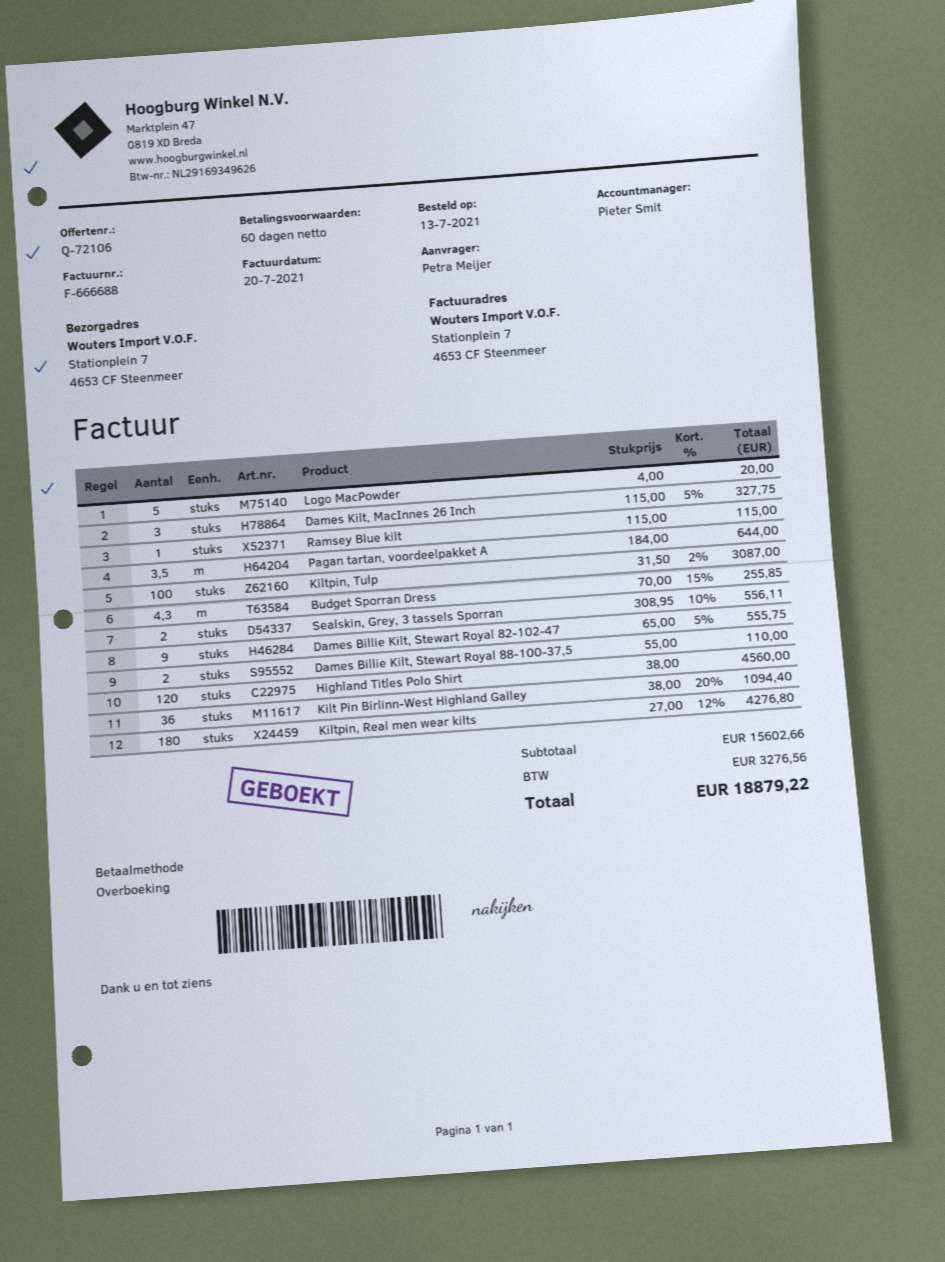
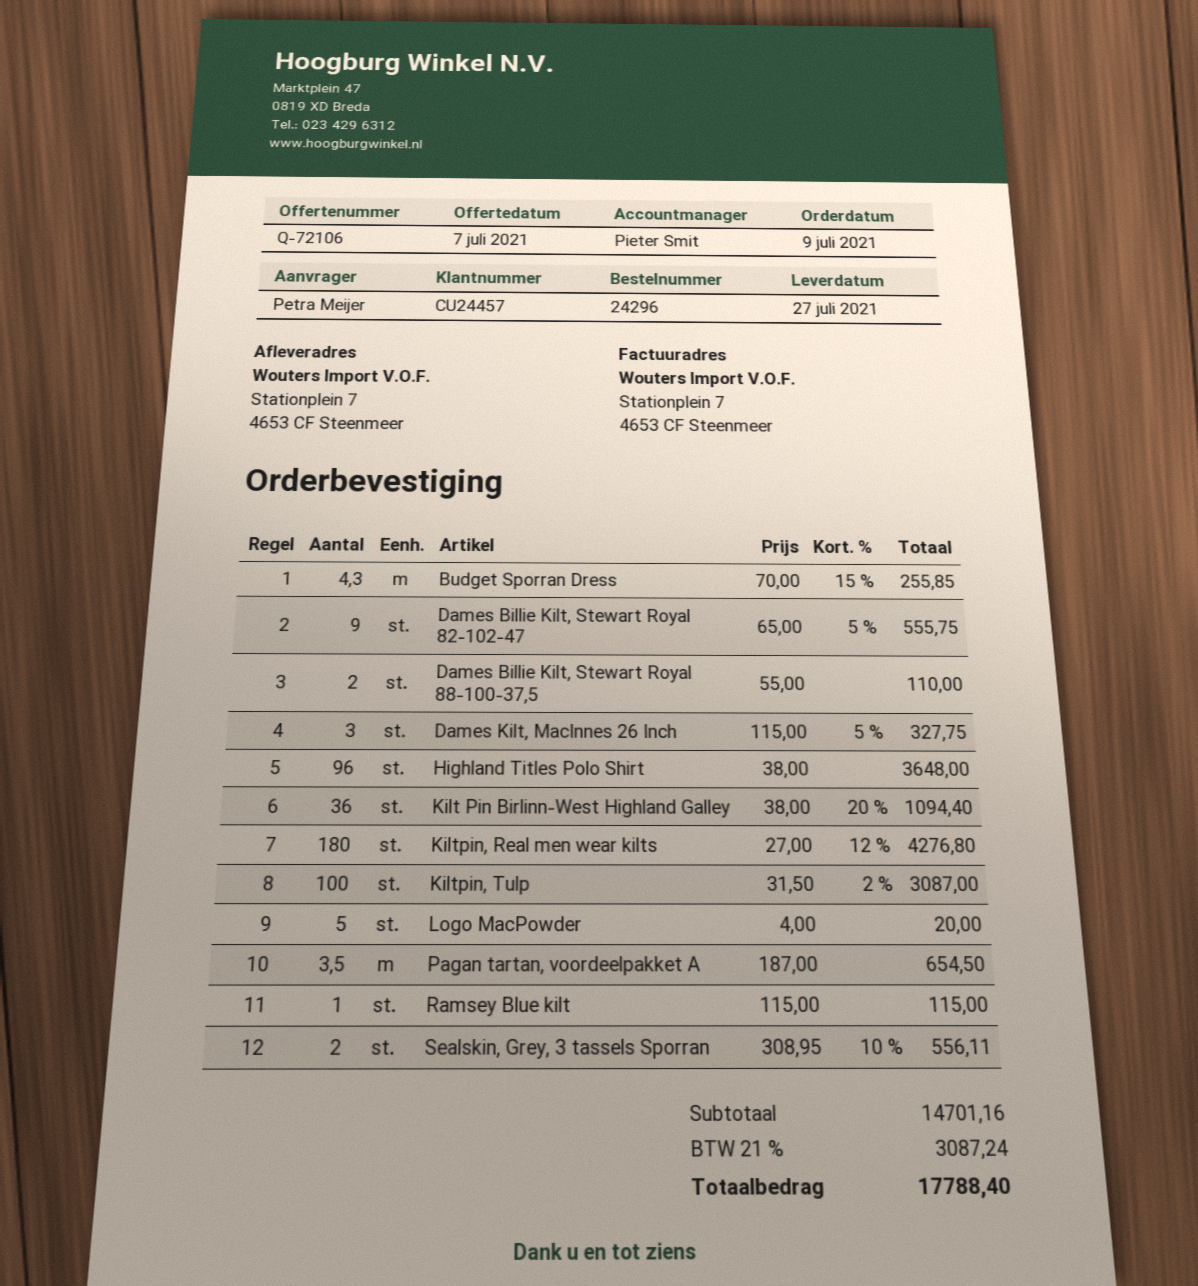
order date: 2021-07-13 -> 2021-07-09
Pagan tartan, voordeelpakket A: 3.5 x 184.00 = 644.00 -> 3.5 x 187.00 = 654.50
Highland Titles Polo Shirt: 120 x 38.00 = 4560.00 -> 96 x 38.00 = 3648.00
subtotal: 15602.66 -> 14701.16
tax: 3276.56 -> 3087.24
total: 18879.22 -> 17788.40

